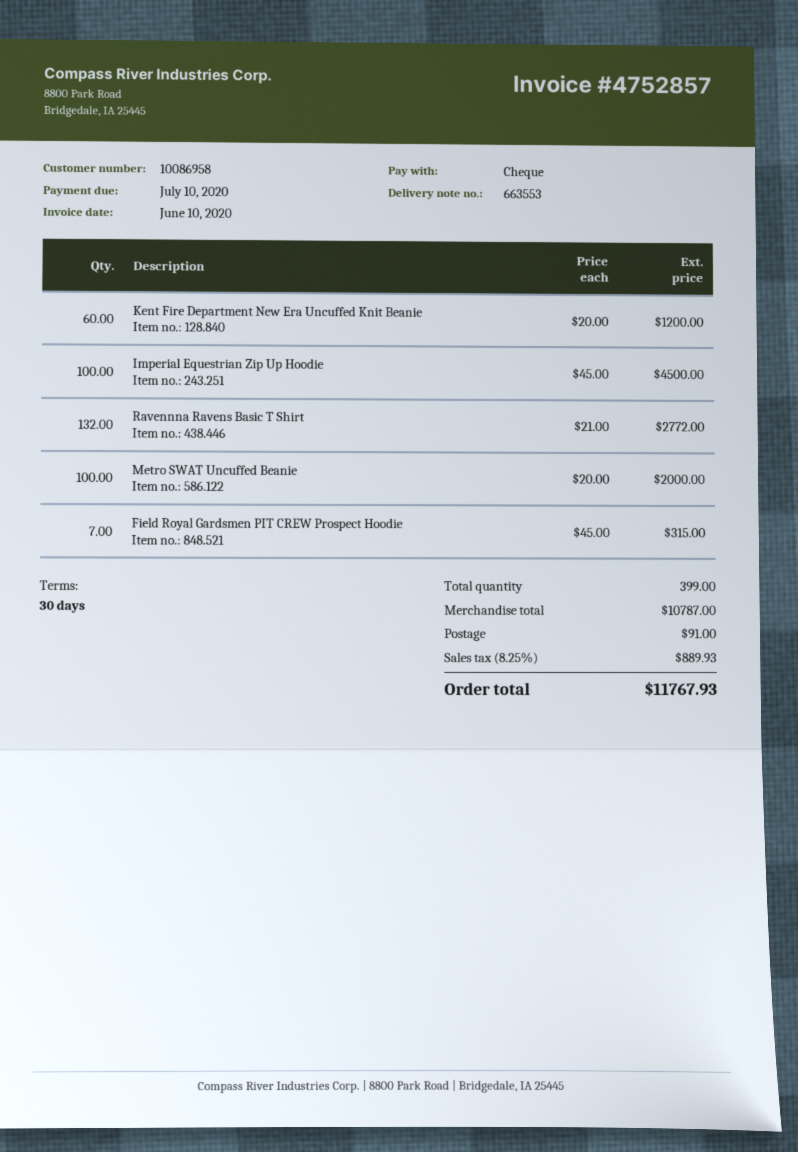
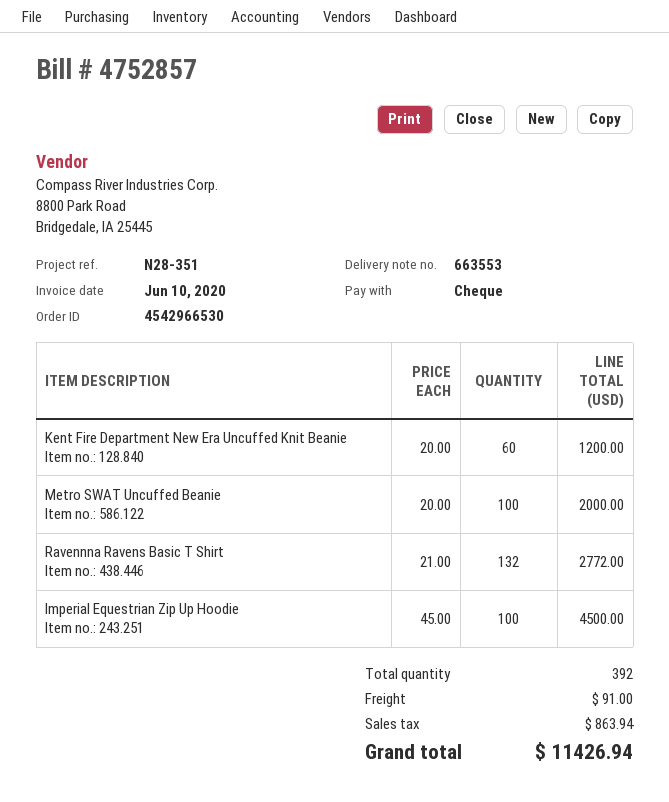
Field Royal Gardsmen PIT CREW Prospect Hoodie: 7 x 45.00 = 315.00 -> none
total quantity: 399 -> 392
tax: 889.93 -> 863.94
total: 11767.93 -> 11426.94

